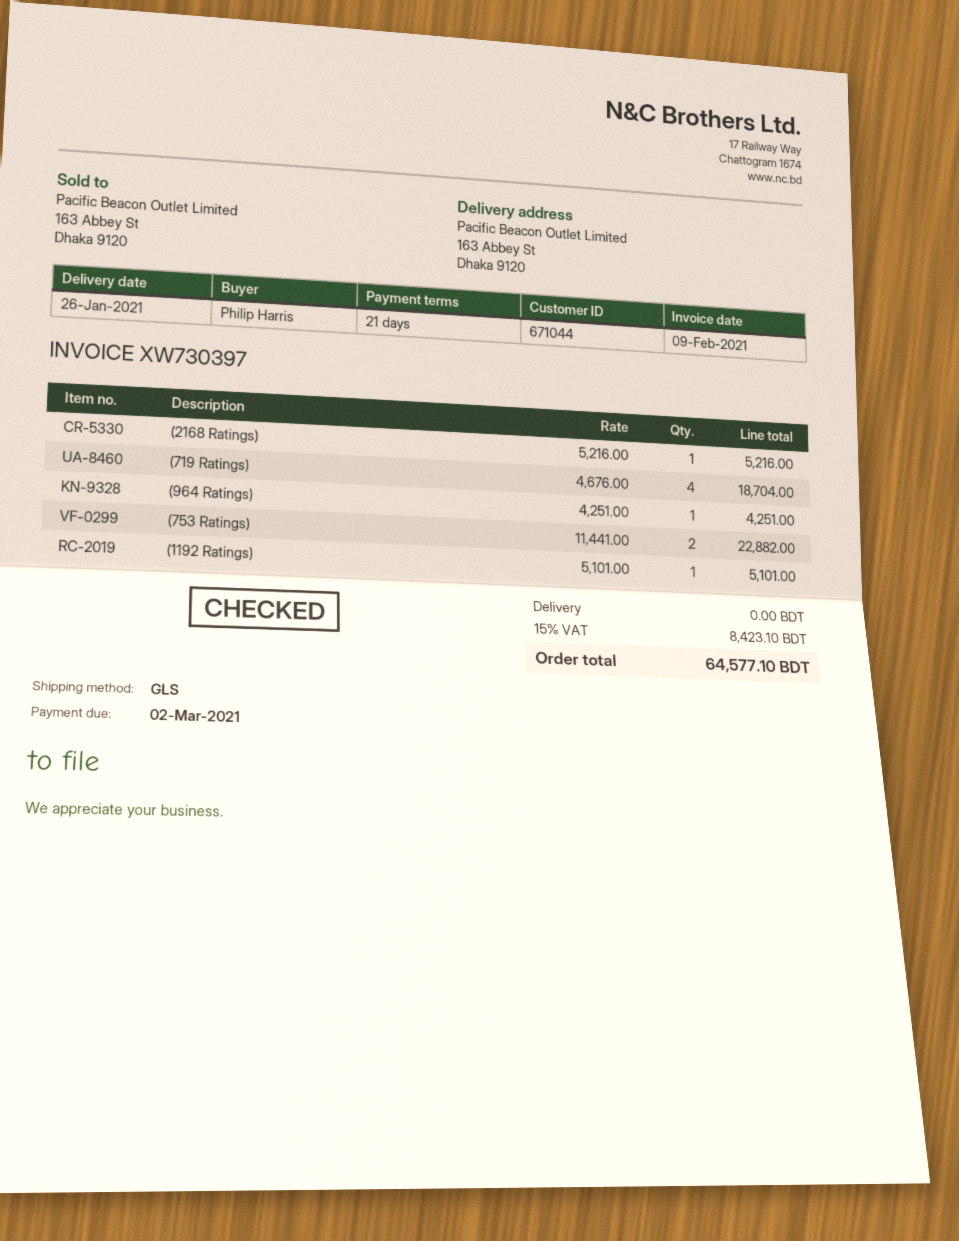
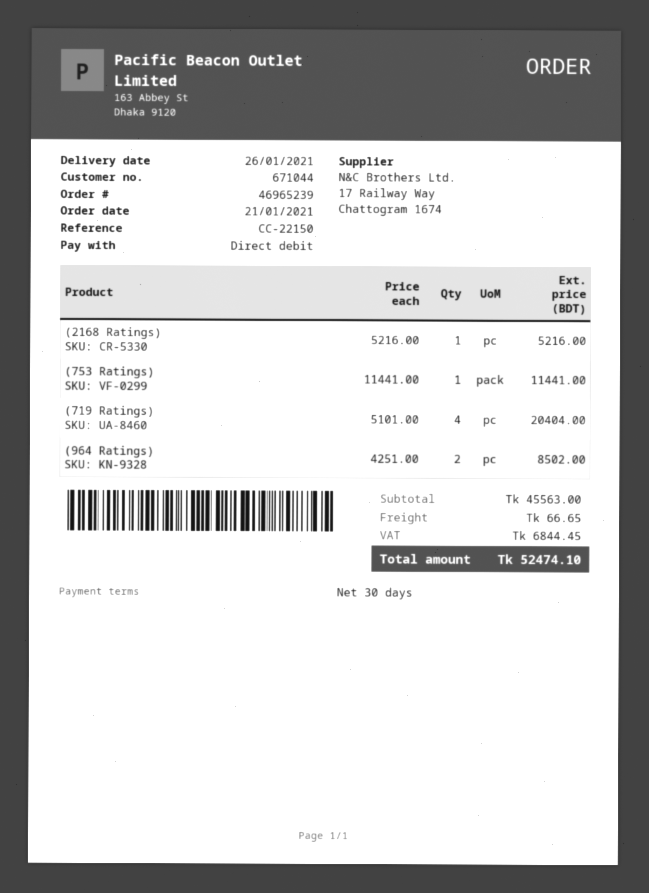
payment terms: 21 days -> 30 days
(719 Ratings): 4 x 4676.00 = 18704.00 -> 4 x 5101.00 = 20404.00
(964 Ratings): 1 x 4251.00 = 4251.00 -> 2 x 4251.00 = 8502.00
(753 Ratings): 2 x 11441.00 = 22882.00 -> 1 x 11441.00 = 11441.00
(1192 Ratings): 1 x 5101.00 = 5101.00 -> none
shipping: 0.00 -> 66.65
tax: 8423.10 -> 6844.45
total: 64577.10 -> 52474.10

